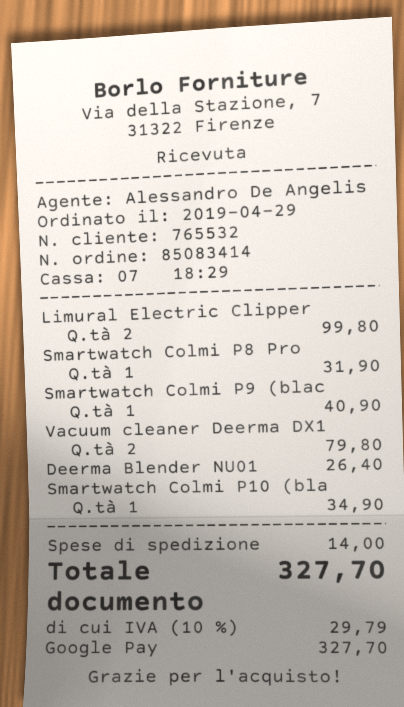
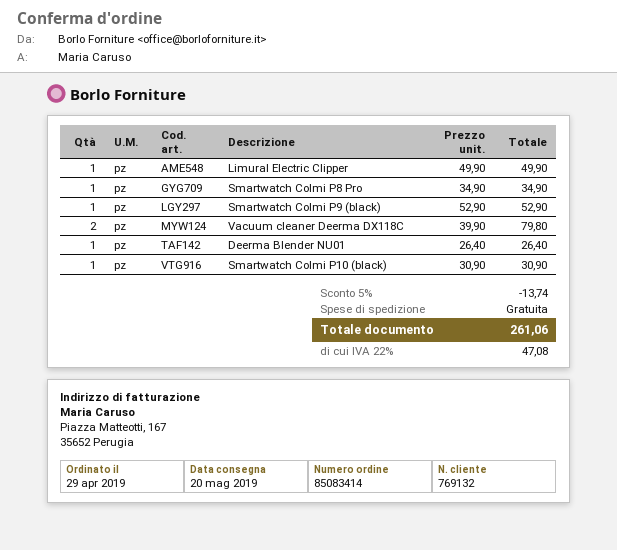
customer number: 765532 -> 769132
Limural Electric Clipper: 2 for 99.80 -> 1 for 49.90
Smartwatch Colmi P8 Pro: 1 for 31.90 -> 1 for 34.90
Smartwatch Colmi P9 (blac: 1 for 40.90 -> 1 for 52.90
Smartwatch Colmi P10 (bla: 1 for 34.90 -> 1 for 30.90
discount: none -> 5% = 13.74
shipping: 14.00 -> 0.00
tax: 10% = 29.79 -> 22% = 47.08
total: 327.70 -> 261.06

